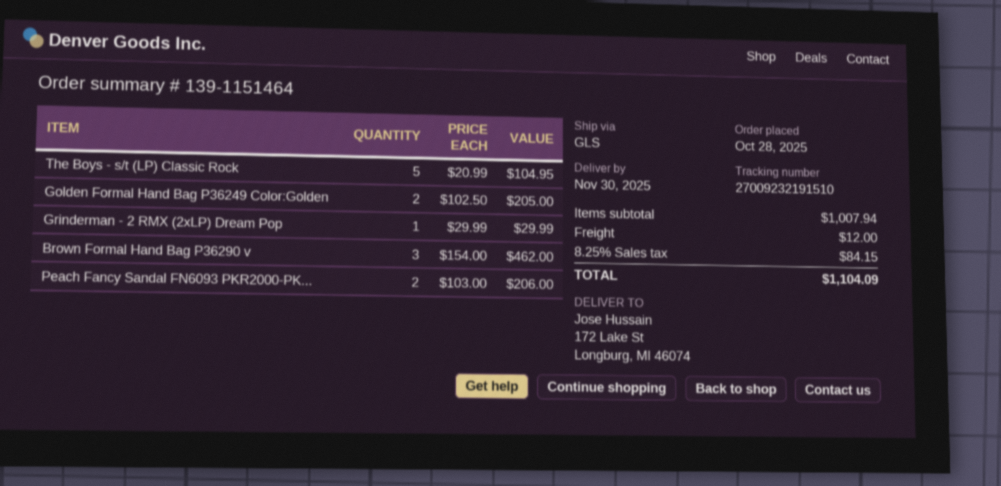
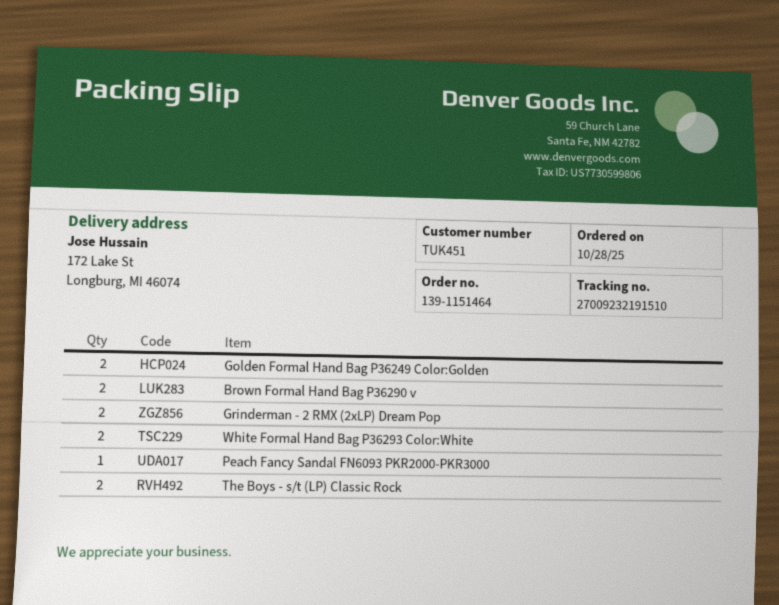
The Boys - s/t (LP) Classic Rock: 5 -> 2
Grinderman - 2 RMX (2xLP) Dream Pop: 1 -> 2
Brown Formal Hand Bag P36290 v: 3 -> 2
Peach Fancy Sandal FN6093 PKR2000-PK...: 2 -> 1
White Formal Hand Bag P36293 Color:White: none -> 2

